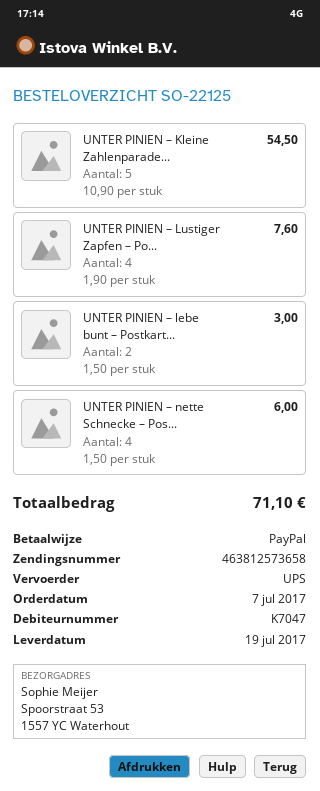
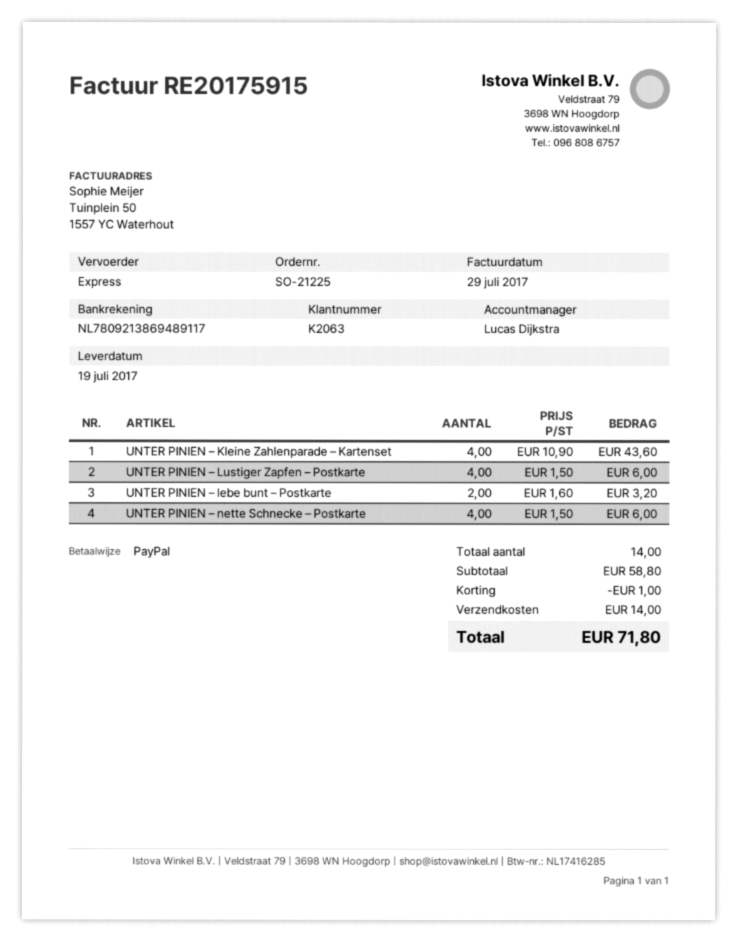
order number: SO-22125 -> SO-21225
customer number: K7047 -> K2063
shipping method: UPS -> express
UNTER PINIEN – Kleine Zahlenparade...: 5 x 10.90 = 54.50 -> 4 x 10.90 = 43.60
UNTER PINIEN – Lustiger Zapfen – Po...: 4 x 1.90 = 7.60 -> 4 x 1.50 = 6.00
UNTER PINIEN – lebe bunt – Postkart...: 2 x 1.50 = 3.00 -> 2 x 1.60 = 3.20
discount: none -> 1.00
shipping: none -> 14.00
total: 71.10 -> 71.80

